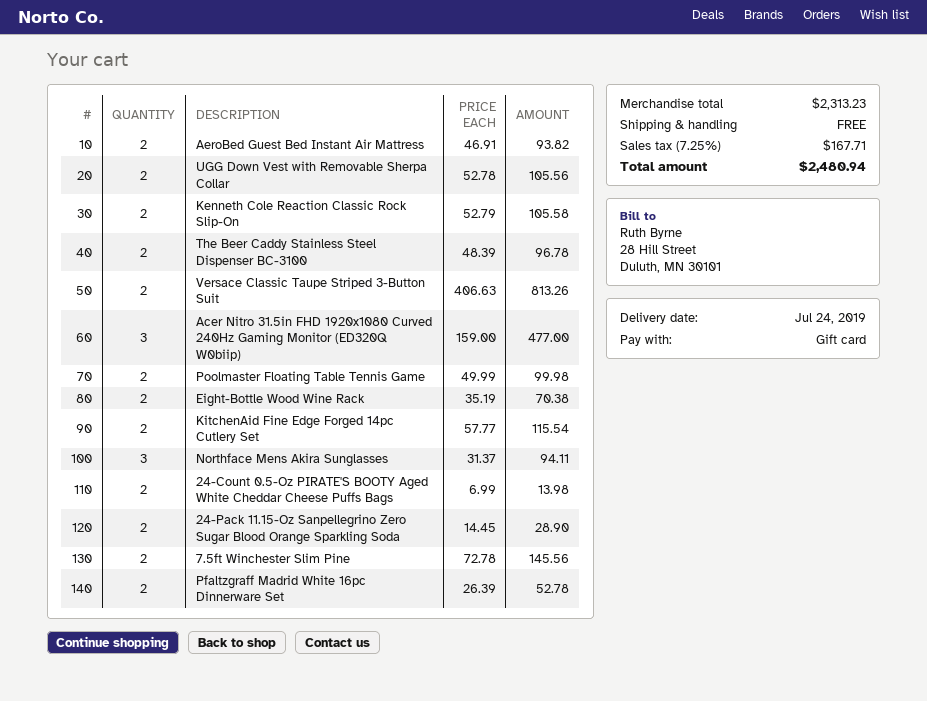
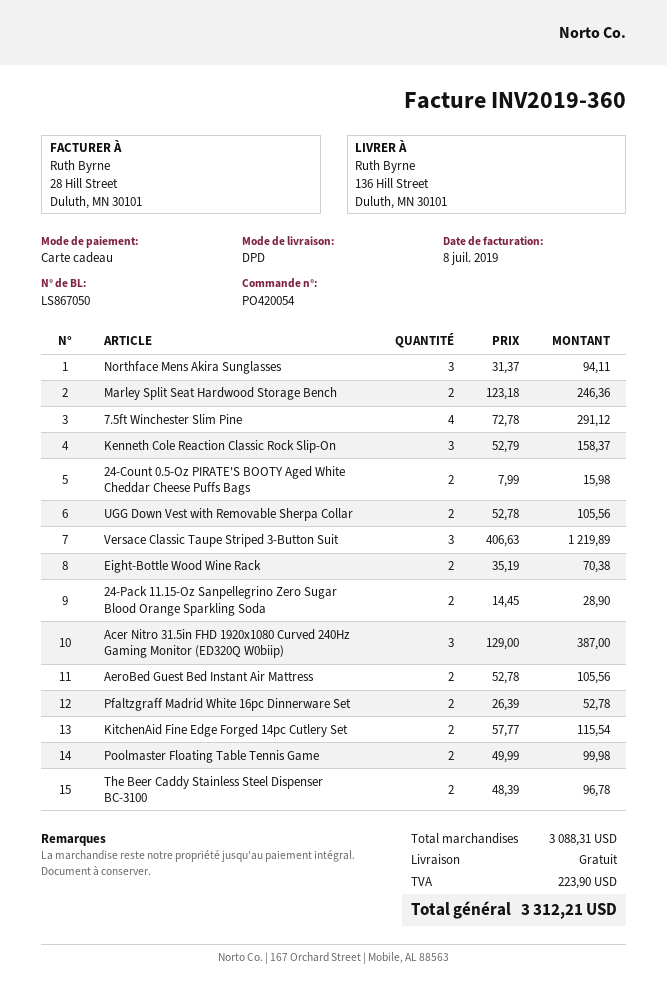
AeroBed Guest Bed Instant Air Mattress: 2 x 46.91 = 93.82 -> 2 x 52.78 = 105.56
Kenneth Cole Reaction Classic Rock Slip-On: 2 x 52.79 = 105.58 -> 3 x 52.79 = 158.37
Versace Classic Taupe Striped 3-Button Suit: 2 x 406.63 = 813.26 -> 3 x 406.63 = 1219.89
Acer Nitro 31.5in FHD 1920x1080 Curved 240Hz Gaming Monitor (ED320Q W0biip): 3 x 159.00 = 477.00 -> 3 x 129.00 = 387.00
24-Count 0.5-Oz PIRATE'S BOOTY Aged White Cheddar Cheese Puffs Bags: 2 x 6.99 = 13.98 -> 2 x 7.99 = 15.98
7.5ft Winchester Slim Pine: 2 x 72.78 = 145.56 -> 4 x 72.78 = 291.12
Marley Split Seat Hardwood Storage Bench: none -> 2 x 123.18 = 246.36
subtotal: 2313.23 -> 3088.31
tax: 167.71 -> 223.90
total: 2480.94 -> 3312.21

